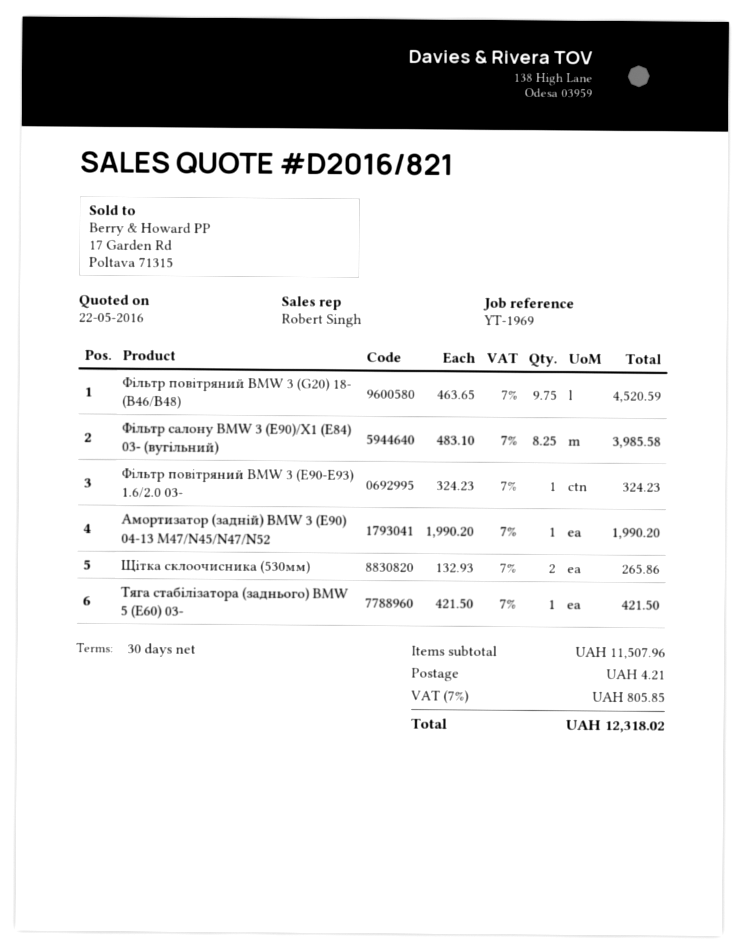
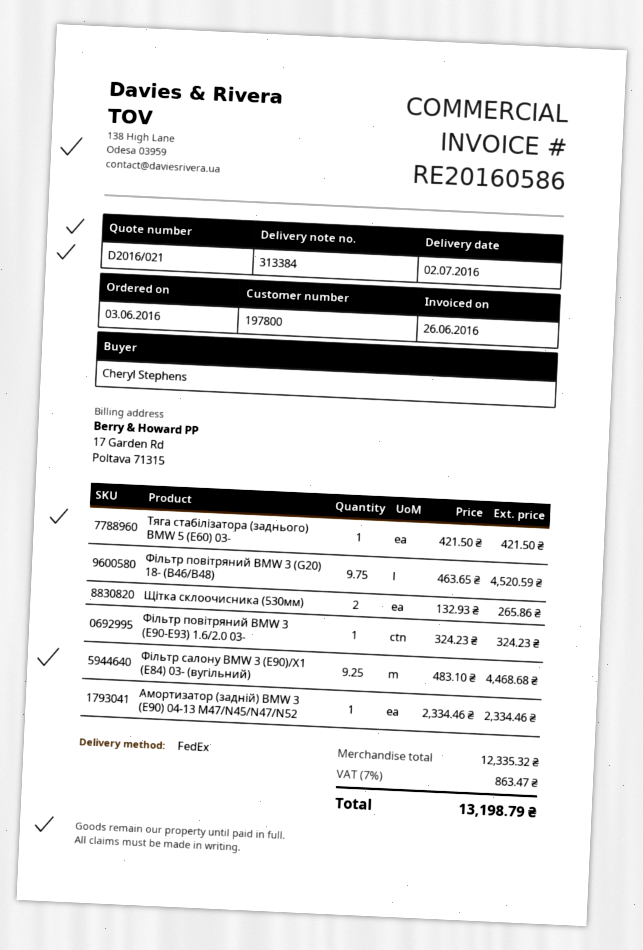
quote number: D2016/821 -> D2016/021
Фільтр салону BMW 3 (E90)/X1 (E84) 03- (вугільний): 8.25 x 483.10 = 3985.58 -> 9.25 x 483.10 = 4468.68
Амортизатор (задній) BMW 3 (E90) 04-13 M47/N45/N47/N52: 1 x 1990.20 = 1990.20 -> 1 x 2334.46 = 2334.46
subtotal: 11507.96 -> 12335.32
shipping: 4.21 -> none
tax: 7% = 805.85 -> 7% = 863.47
total: 12318.02 -> 13198.79

